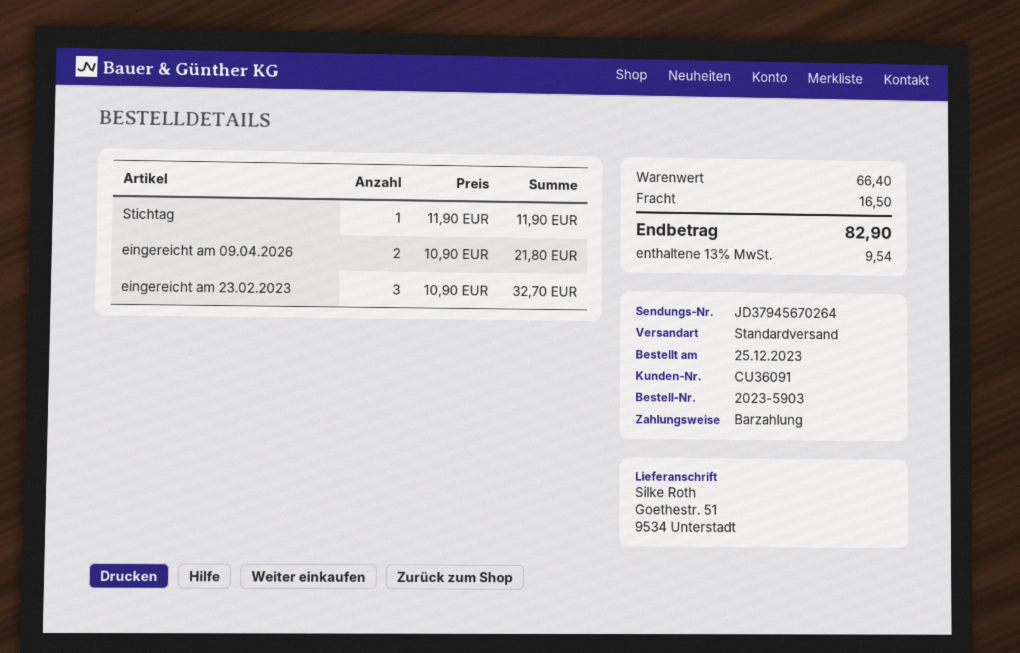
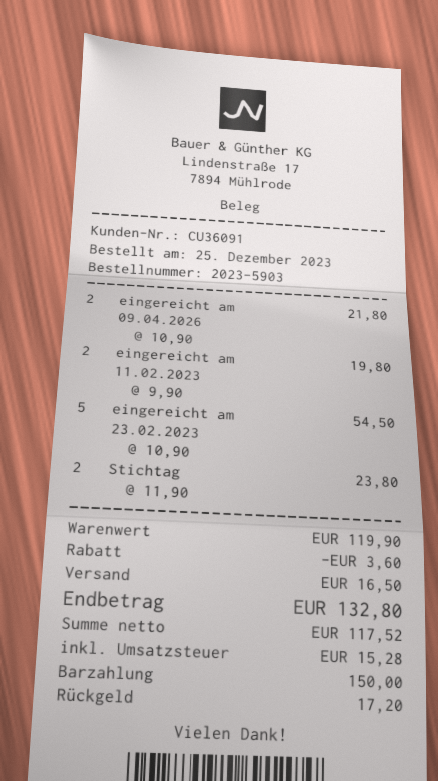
Stichtag: 1 x 11.90 = 11.90 -> 2 x 11.90 = 23.80
eingereicht am 23.02.2023: 3 x 10.90 = 32.70 -> 5 x 10.90 = 54.50
eingereicht am 11.02.2023: none -> 2 x 9.90 = 19.80
subtotal: 66.40 -> 119.90
discount: none -> 3.60
tax: 9.54 -> 15.28
total: 82.90 -> 132.80

